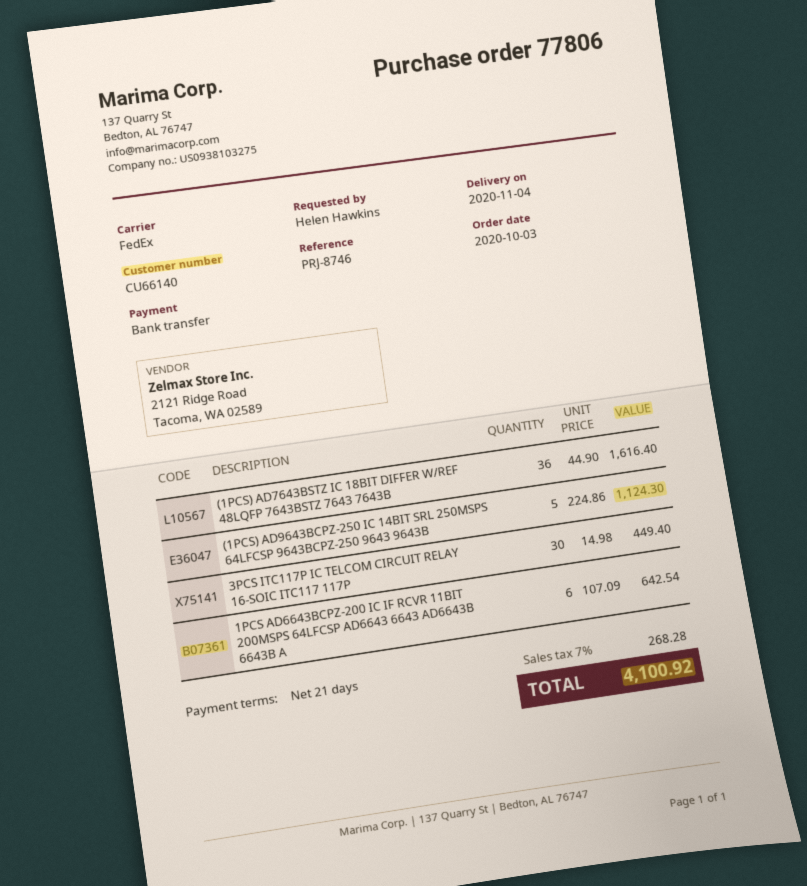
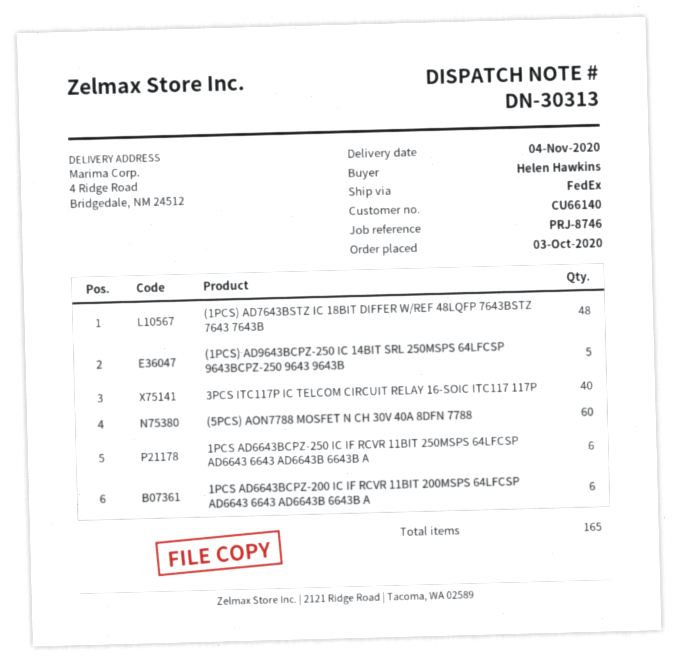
(1PCS) AD7643BSTZ IC 18BIT DIFFER W/REF 48LQFP 7643BSTZ 7643 7643B: 36 -> 48
3PCS ITC117P IC TELCOM CIRCUIT RELAY 16-SOIC ITC117 117P: 30 -> 40
(5PCS) AON7788 MOSFET N CH 30V 40A 8DFN 7788: none -> 60
1PCS AD6643BCPZ-250 IC IF RCVR 11BIT 250MSPS 64LFCSP AD6643 6643 AD6643B 6643B A: none -> 6

